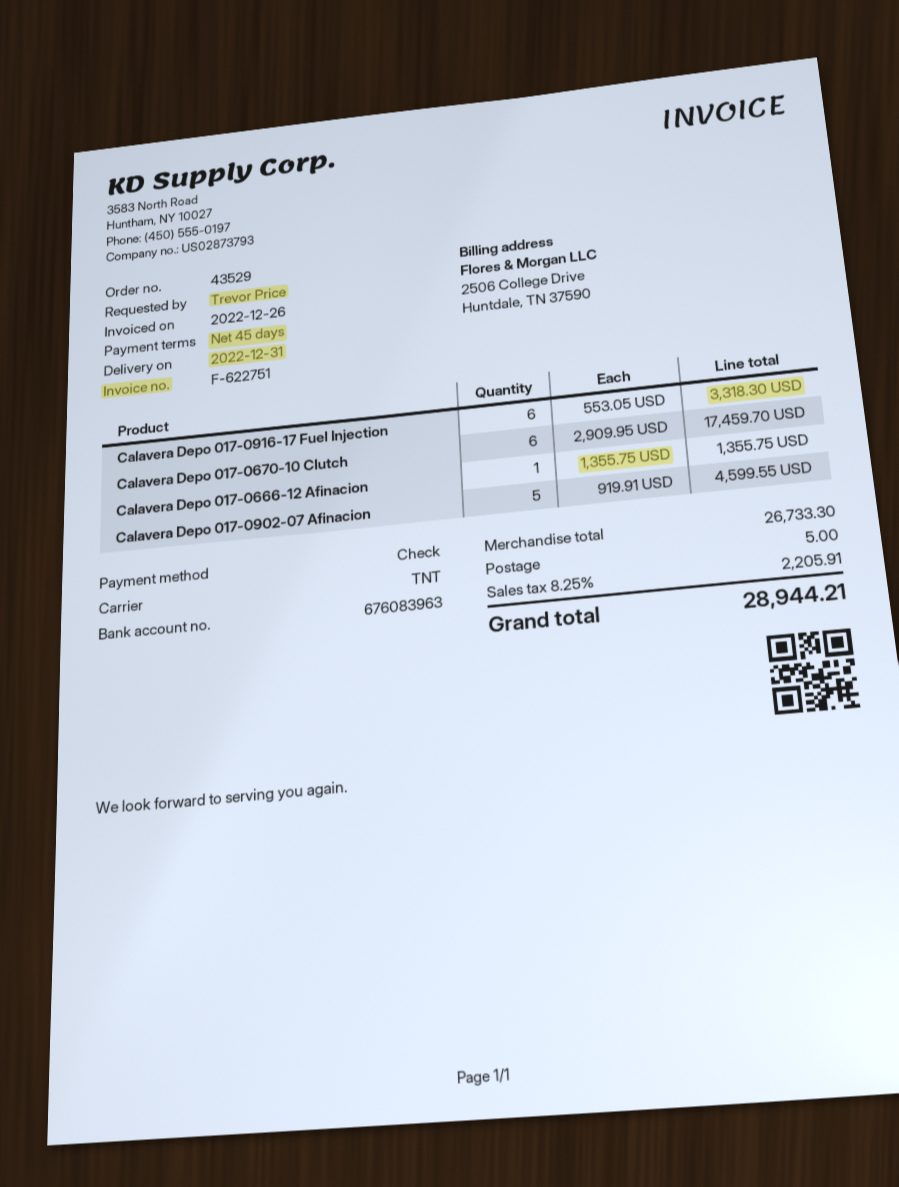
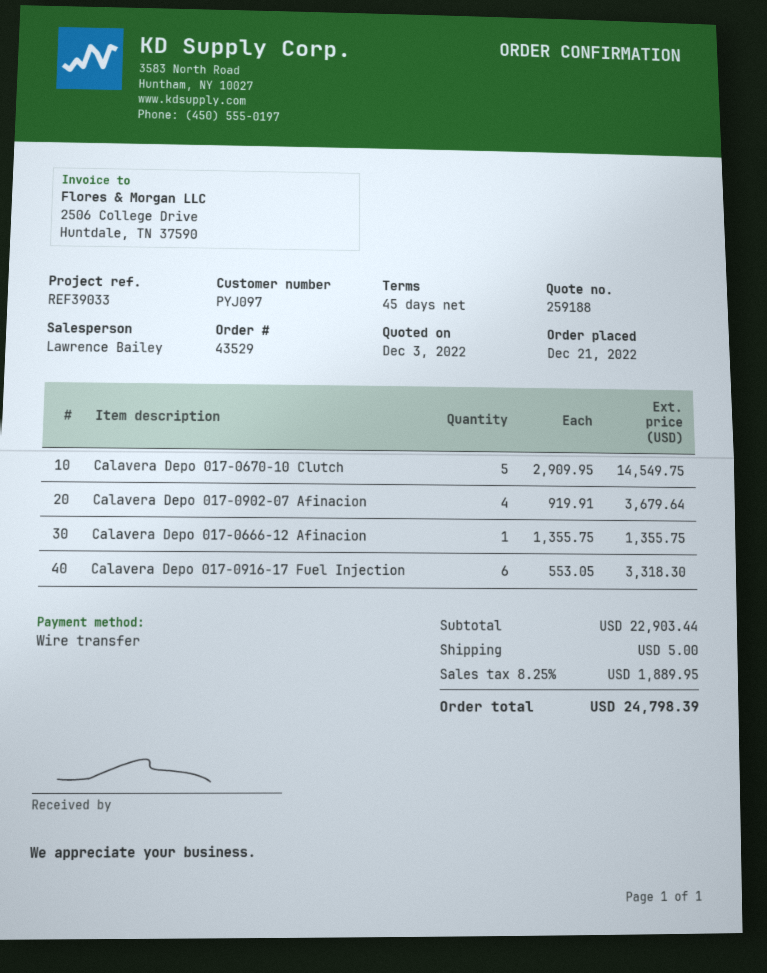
payment method: cheque -> bank transfer
Calavera Depo 017-0670-10 Clutch: 6 x 2909.95 = 17459.70 -> 5 x 2909.95 = 14549.75
Calavera Depo 017-0902-07 Afinacion: 5 x 919.91 = 4599.55 -> 4 x 919.91 = 3679.64
subtotal: 26733.30 -> 22903.44
tax: 8.25% = 2205.91 -> 8.25% = 1889.95
total: 28944.21 -> 24798.39

